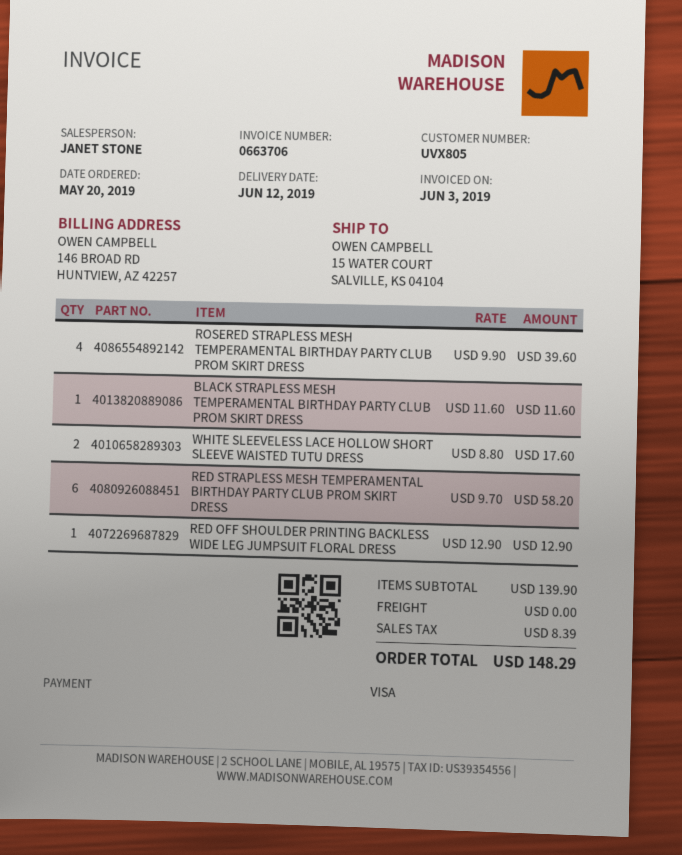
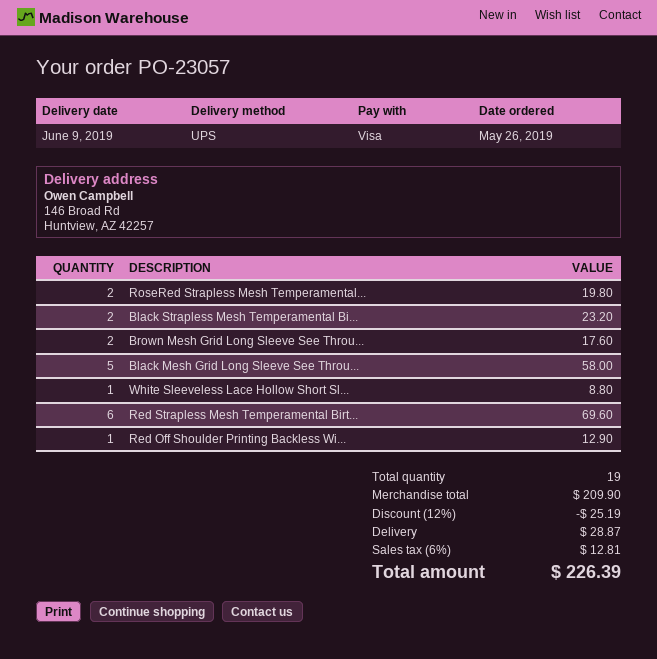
order date: 2019-05-20 -> 2019-05-26
delivery date: 2019-06-12 -> 2019-06-09
ship to: 15 WATER COURT, SALVILLE, KS 04104 -> 146 Broad Rd, Huntview, AZ 42257
ROSERED STRAPLESS MESH TEMPERAMENTAL BIRTHDAY PARTY CLUB PROM SKIRT DRESS: 4 for 39.60 -> 2 for 19.80
BLACK STRAPLESS MESH TEMPERAMENTAL BIRTHDAY PARTY CLUB PROM SKIRT DRESS: 1 for 11.60 -> 2 for 23.20
WHITE SLEEVELESS LACE HOLLOW SHORT SLEEVE WAISTED TUTU DRESS: 2 for 17.60 -> 1 for 8.80
RED STRAPLESS MESH TEMPERAMENTAL BIRTHDAY PARTY CLUB PROM SKIRT DRESS: 6 for 58.20 -> 6 for 69.60
Brown Mesh Grid Long Sleeve See Throu...: none -> 2 for 17.60
Black Mesh Grid Long Sleeve See Throu...: none -> 5 for 58.00
subtotal: 139.90 -> 209.90
discount: none -> 12% = 25.19
shipping: 0.00 -> 28.87
tax: 8.39 -> 12.81
total: 148.29 -> 226.39

